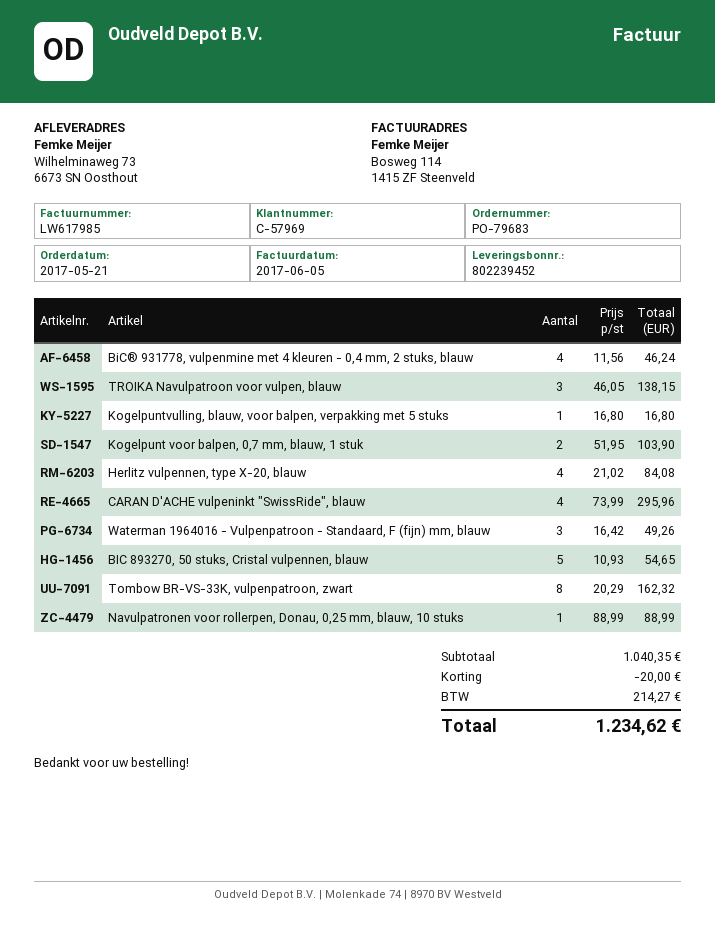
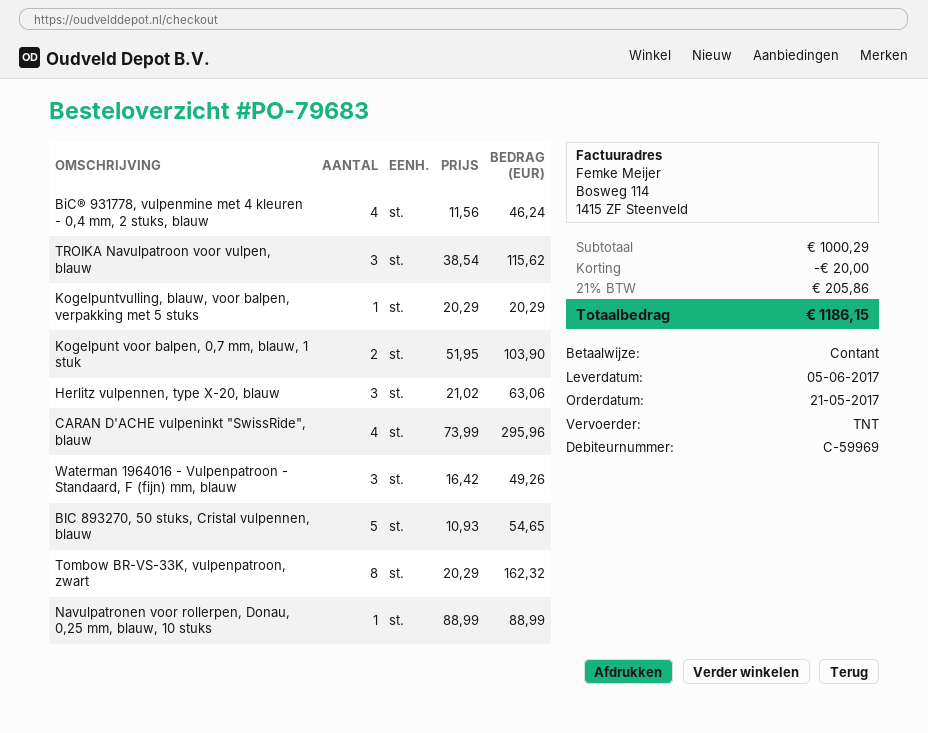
customer number: C-57969 -> C-59969
TROIKA Navulpatroon voor vulpen, blauw: 3 x 46.05 = 138.15 -> 3 x 38.54 = 115.62
Kogelpuntvulling, blauw, voor balpen, verpakking met 5 stuks: 1 x 16.80 = 16.80 -> 1 x 20.29 = 20.29
Herlitz vulpennen, type X-20, blauw: 4 x 21.02 = 84.08 -> 3 x 21.02 = 63.06
subtotal: 1040.35 -> 1000.29
tax: 214.27 -> 205.86
total: 1234.62 -> 1186.15

